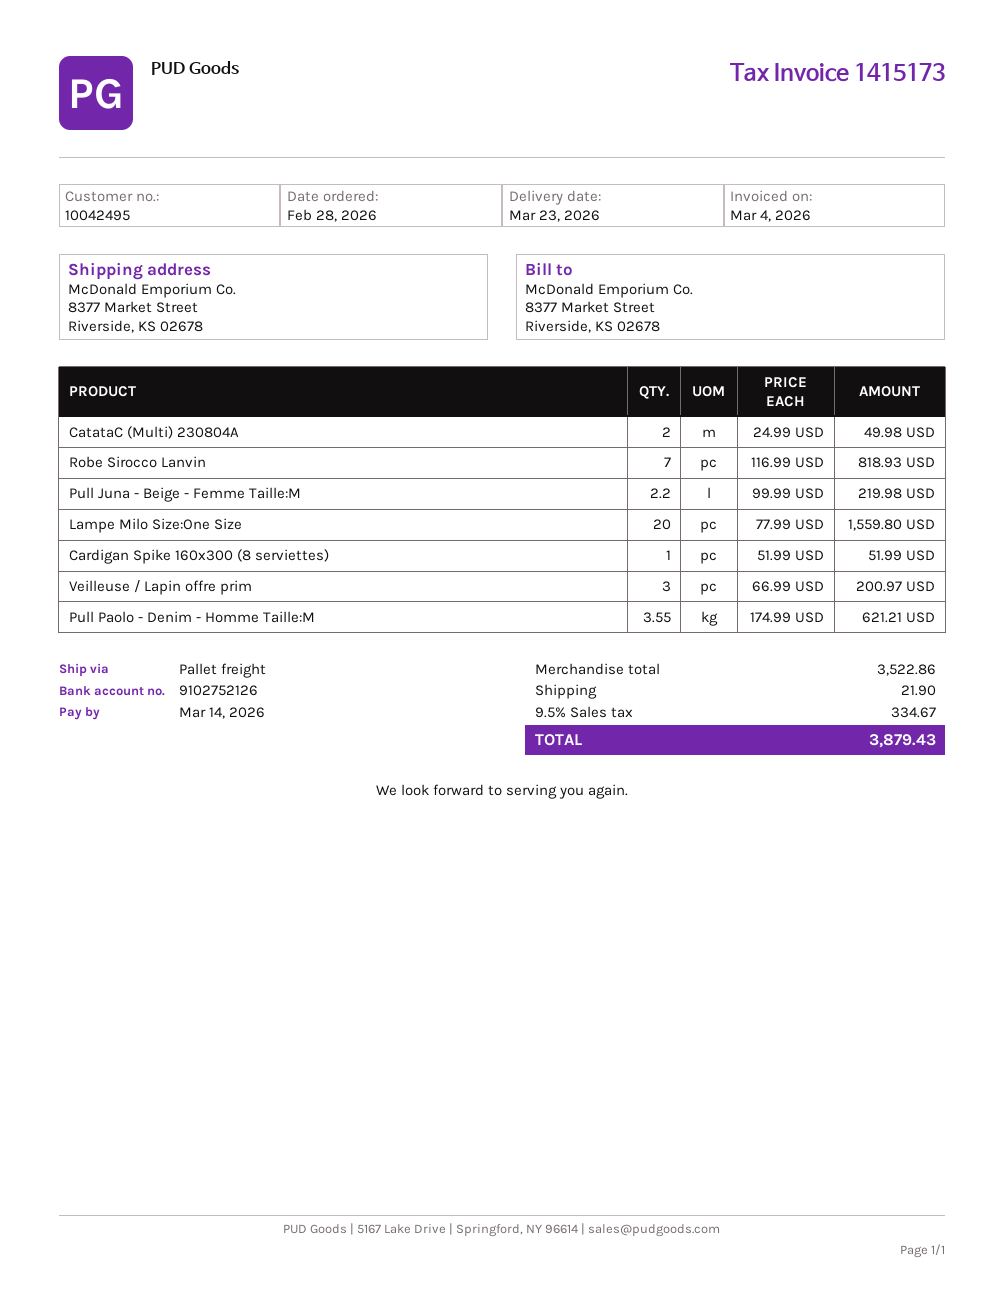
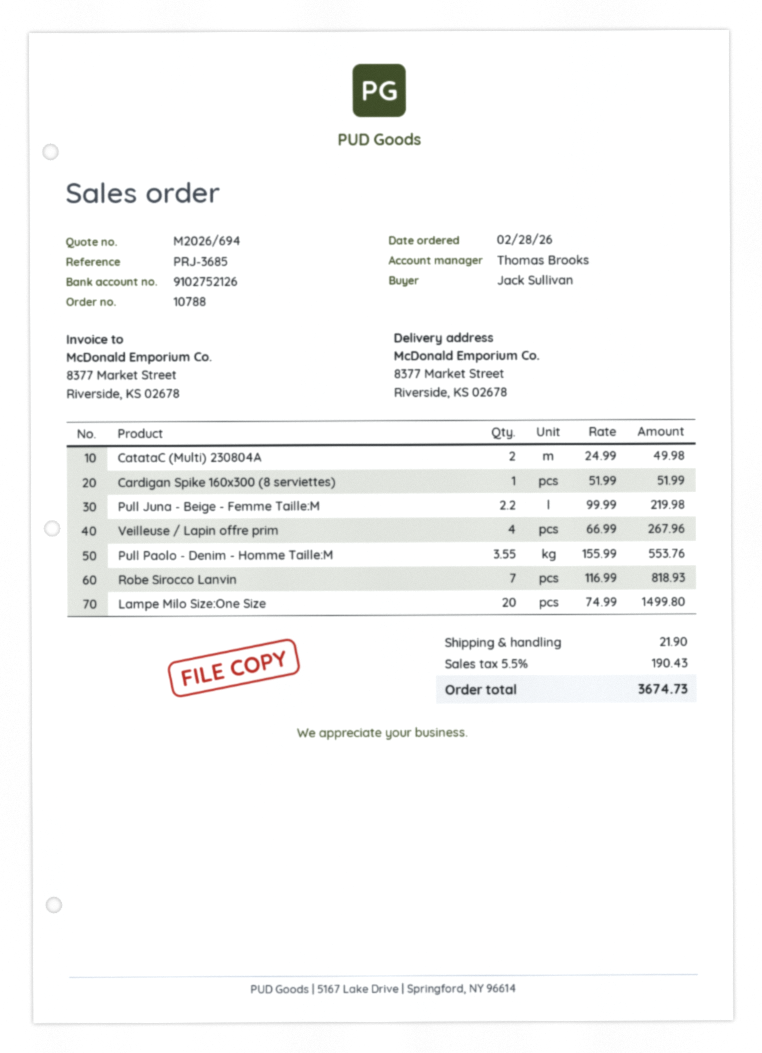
Lampe Milo Size:One Size: 20 x 77.99 = 1559.80 -> 20 x 74.99 = 1499.80
Veilleuse / Lapin offre prim: 3 x 66.99 = 200.97 -> 4 x 66.99 = 267.96
Pull Paolo - Denim - Homme Taille:M: 3.55 x 174.99 = 621.21 -> 3.55 x 155.99 = 553.76
tax: 9.5% = 334.67 -> 5.5% = 190.43
total: 3879.43 -> 3674.73

